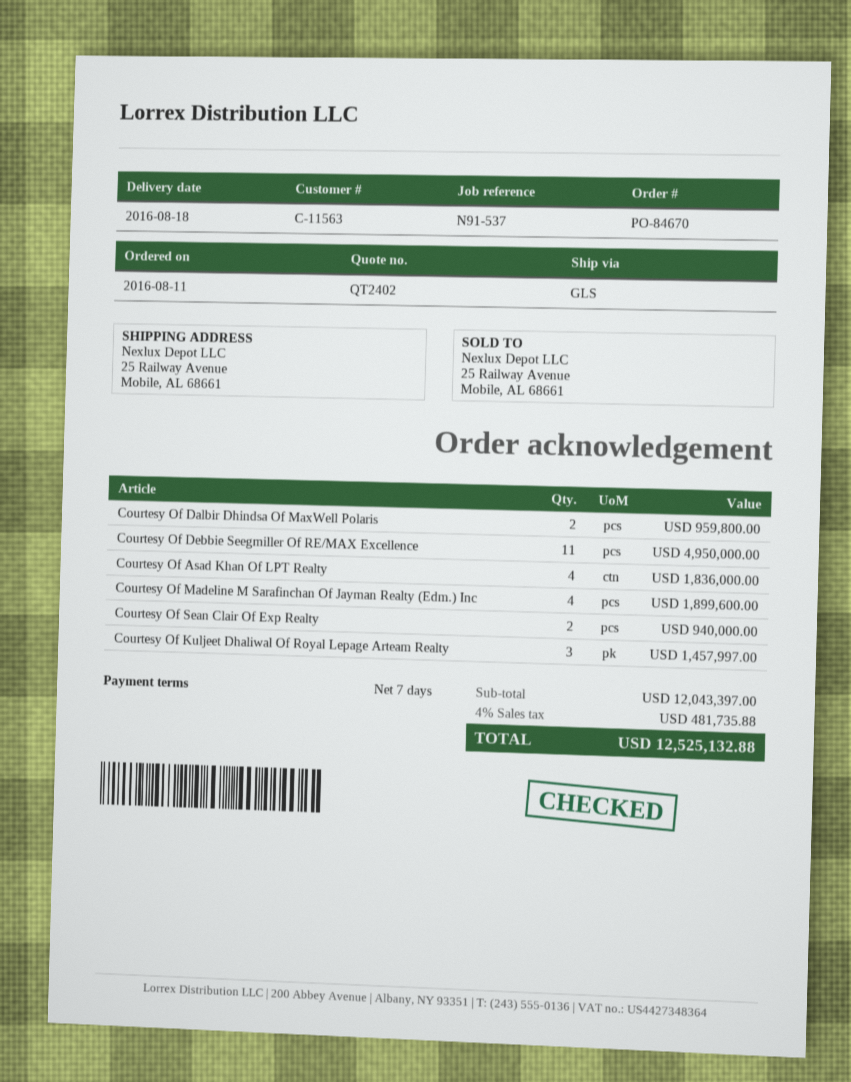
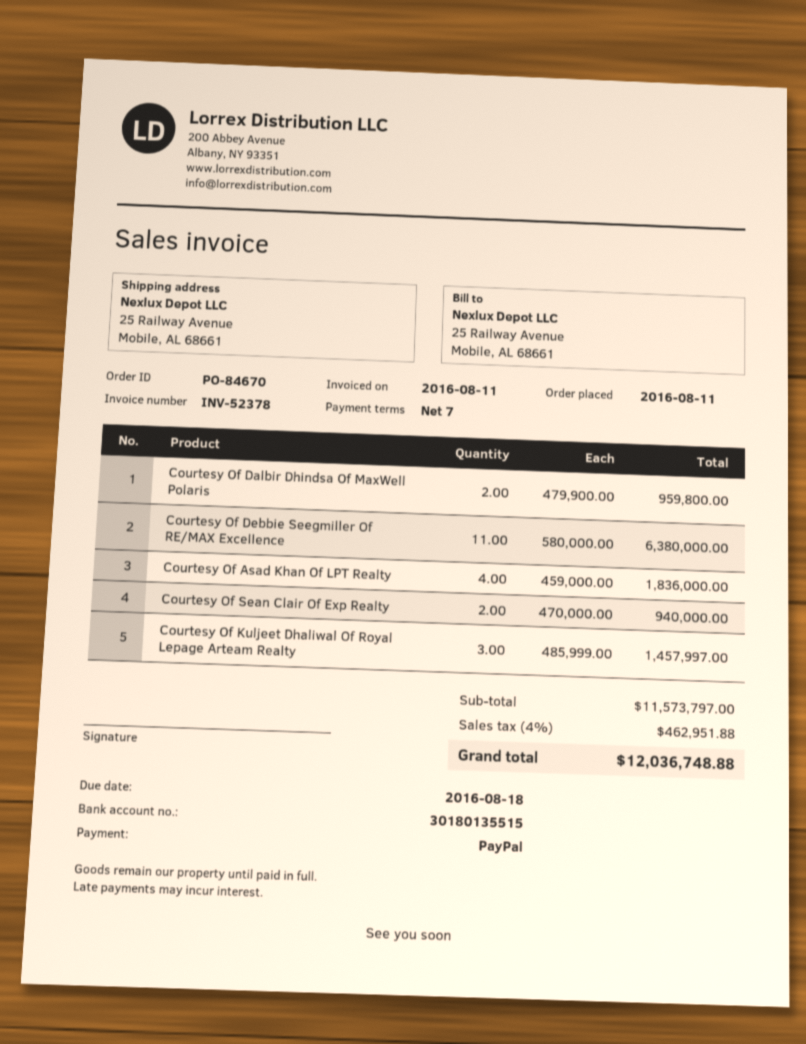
Courtesy Of Debbie Seegmiller Of RE/MAX Excellence: 11 for 4950000.00 -> 11 for 6380000.00
Courtesy Of Madeline M Sarafinchan Of Jayman Realty (Edm.) Inc: 4 for 1899600.00 -> none
subtotal: 12043397.00 -> 11573797.00
tax: 4% = 481735.88 -> 4% = 462951.88
total: 12525132.88 -> 12036748.88

